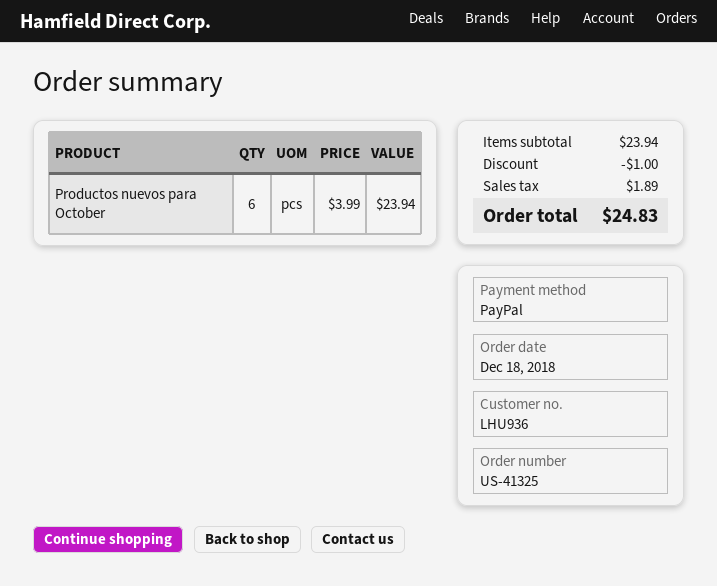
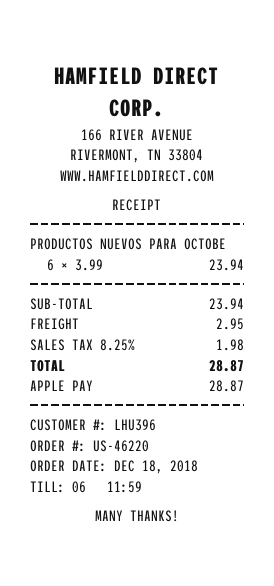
order number: US-41325 -> US-46220
customer number: LHU936 -> LHU396
payment method: PayPal -> Apple Pay
discount: 1.00 -> none
shipping: none -> 2.95
tax: 1.89 -> 1.98
total: 24.83 -> 28.87

